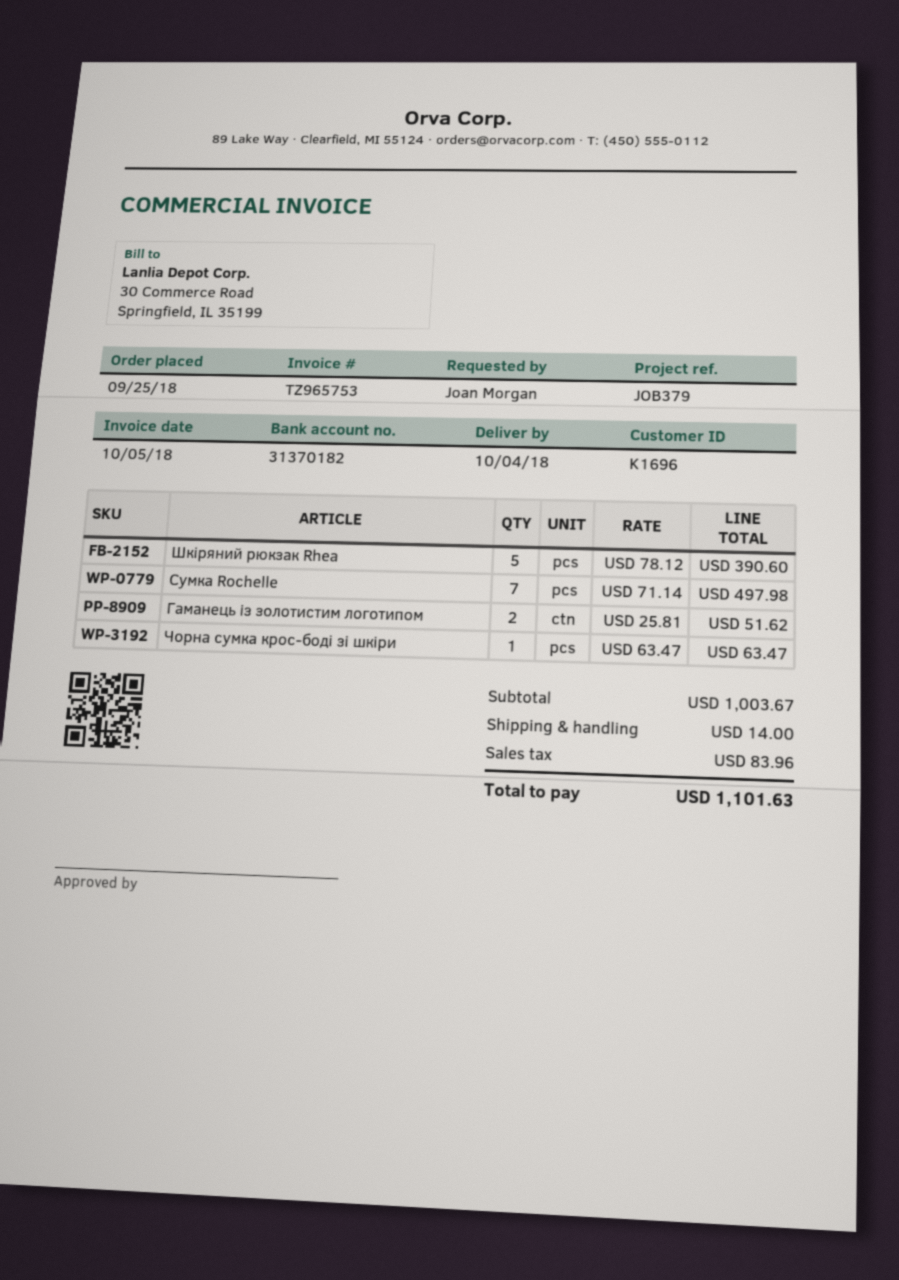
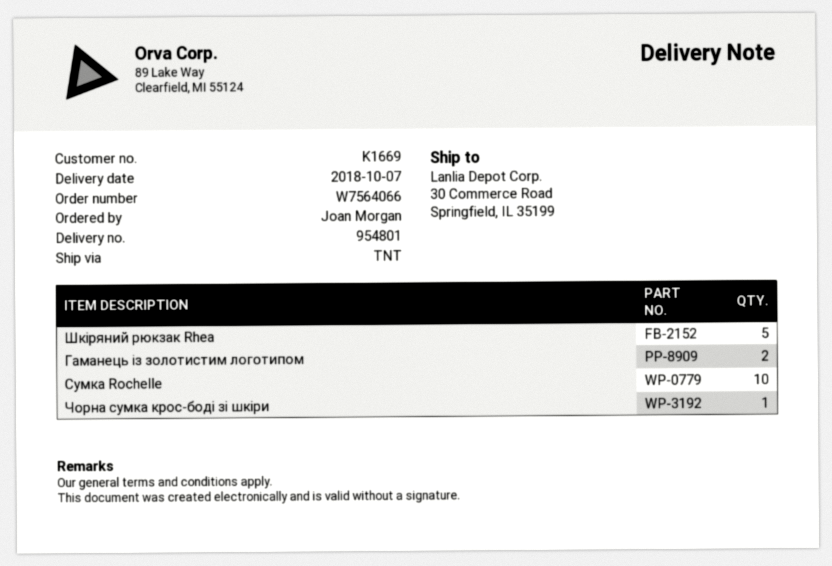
delivery date: 2018-10-04 -> 2018-10-07
customer number: K1696 -> K1669
Сумка Rochelle: 7 -> 10

